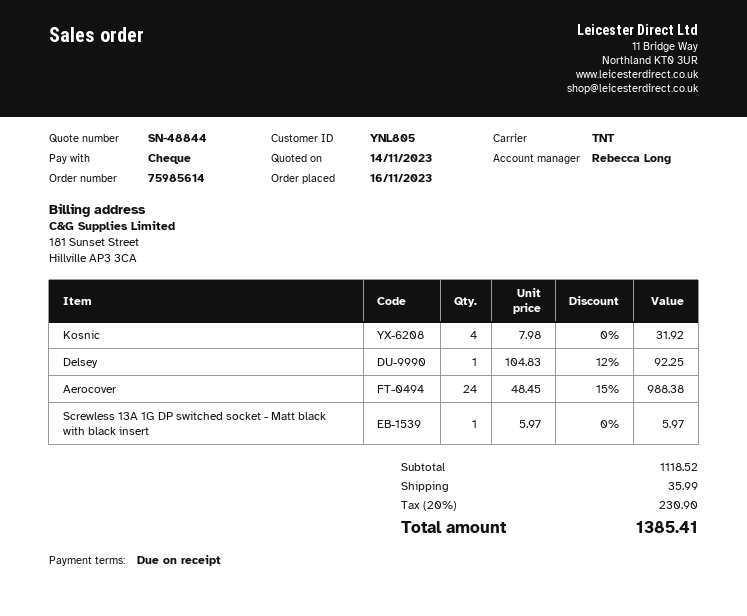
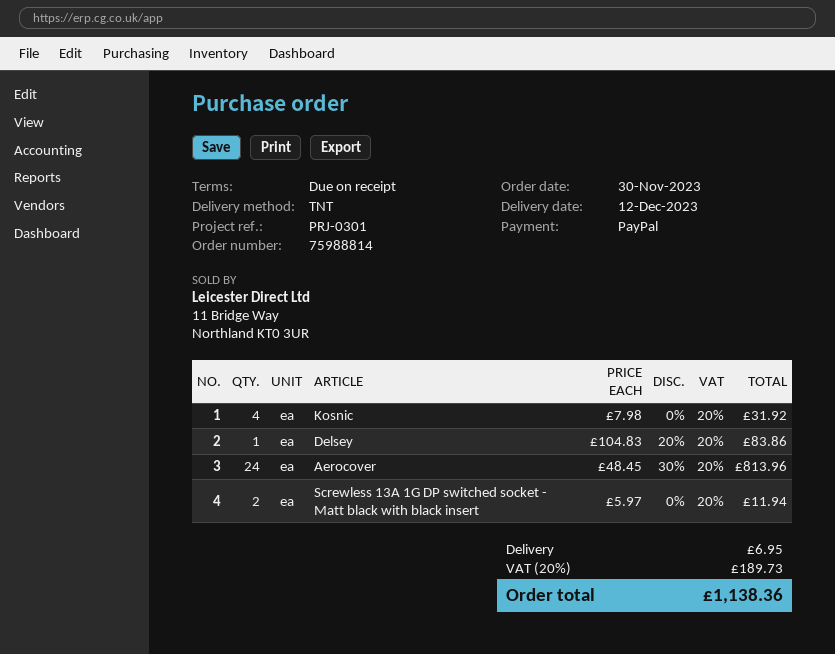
order number: 75985614 -> 75988814
order date: 2023-11-16 -> 2023-11-30
payment method: cheque -> PayPal
Delsey: 1 x 104.83 - 12% = 92.25 -> 1 x 104.83 - 20% = 83.86
Aerocover: 24 x 48.45 - 15% = 988.38 -> 24 x 48.45 - 30% = 813.96
Screwless 13A 1G DP switched socket - Matt black with black insert: 1 x 5.97 = 5.97 -> 2 x 5.97 = 11.94
shipping: 35.99 -> 6.95
tax: 20% = 230.90 -> 20% = 189.73
total: 1385.41 -> 1138.36

